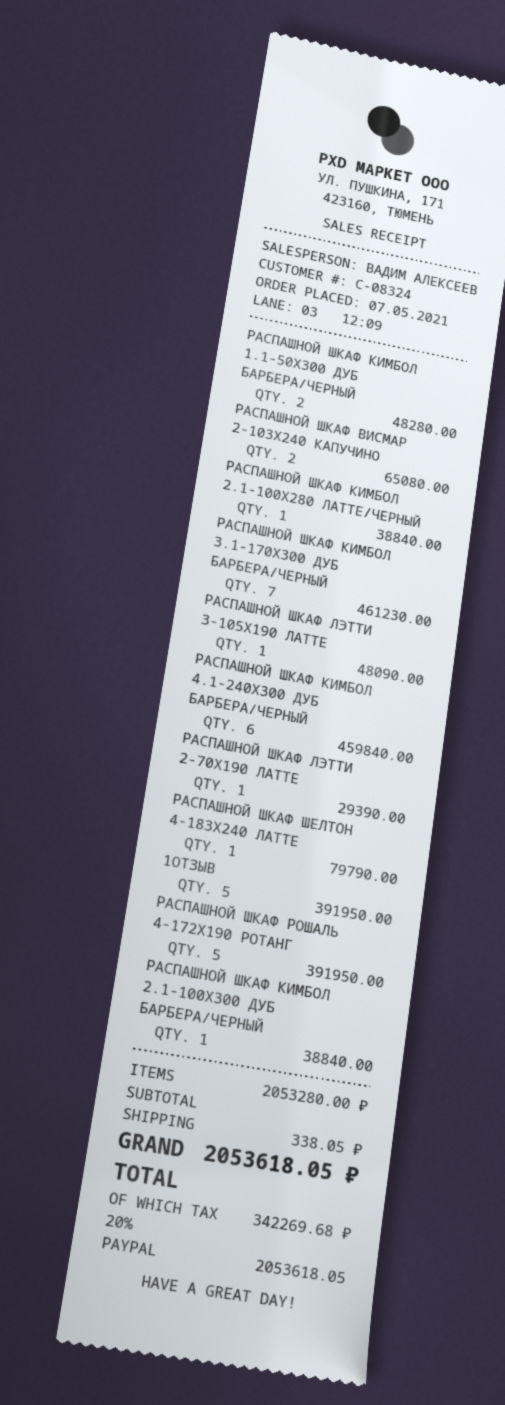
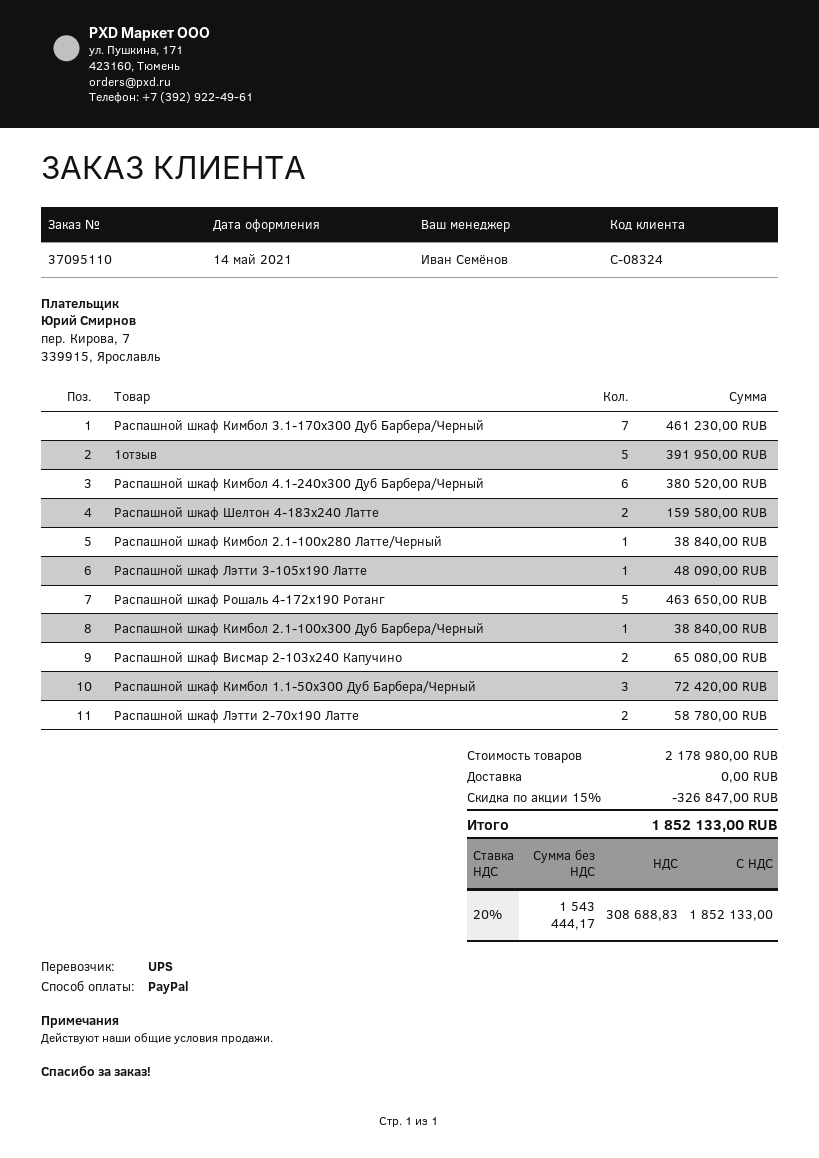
order date: 2021-05-07 -> 2021-05-14
sales rep: ВАДИМ АЛЕКСЕЕВ -> Иван Семёнов
РАСПАШНОЙ ШКАФ КИМБОЛ 1.1-50X300 ДУБ БАРБЕРА/ЧЕРНЫЙ: 2 for 48280.00 -> 3 for 72420.00
РАСПАШНОЙ ШКАФ КИМБОЛ 4.1-240X300 ДУБ БАРБЕРА/ЧЕРНЫЙ: 6 for 459840.00 -> 6 for 380520.00
РАСПАШНОЙ ШКАФ ЛЭТТИ 2-70X190 ЛАТТЕ: 1 for 29390.00 -> 2 for 58780.00
РАСПАШНОЙ ШКАФ ШЕЛТОН 4-183X240 ЛАТТЕ: 1 for 79790.00 -> 2 for 159580.00
РАСПАШНОЙ ШКАФ РОШАЛЬ 4-172X190 РОТАНГ: 5 for 391950.00 -> 5 for 463650.00
subtotal: 2053280.00 -> 2178980.00
discount: none -> 15% = 326847.00
shipping: 338.05 -> 0.00
tax: 20% = 342269.68 -> 20% = 308688.83
total: 2053618.05 -> 1852133.00

